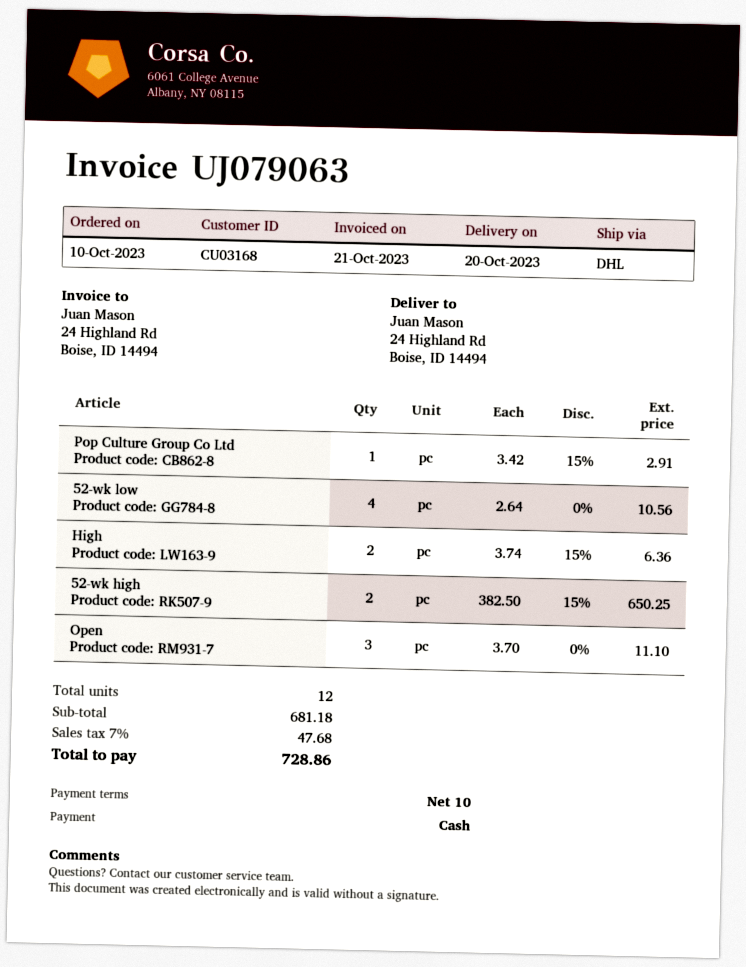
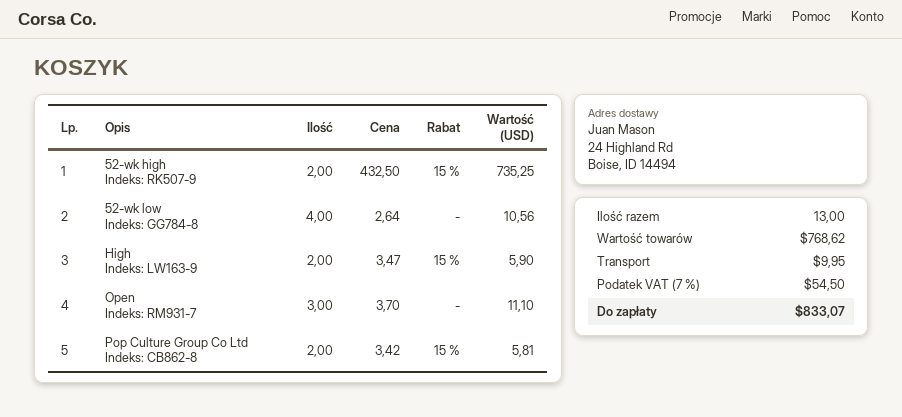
Pop Culture Group Co Ltd: 1 x 3.42 - 15% = 2.91 -> 2 x 3.42 - 15% = 5.81
High: 2 x 3.74 - 15% = 6.36 -> 2 x 3.47 - 15% = 5.90
52-wk high: 2 x 382.50 - 15% = 650.25 -> 2 x 432.50 - 15% = 735.25
total quantity: 12 -> 13
subtotal: 681.18 -> 768.62
shipping: none -> 9.95
tax: 7% = 47.68 -> 7% = 54.50
total: 728.86 -> 833.07

